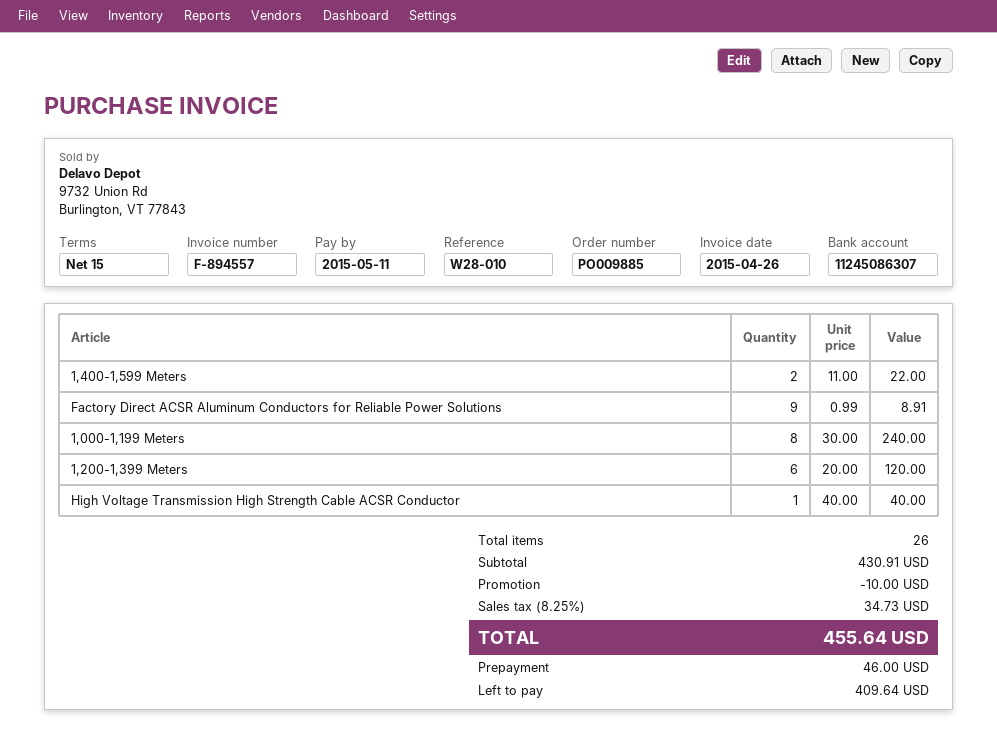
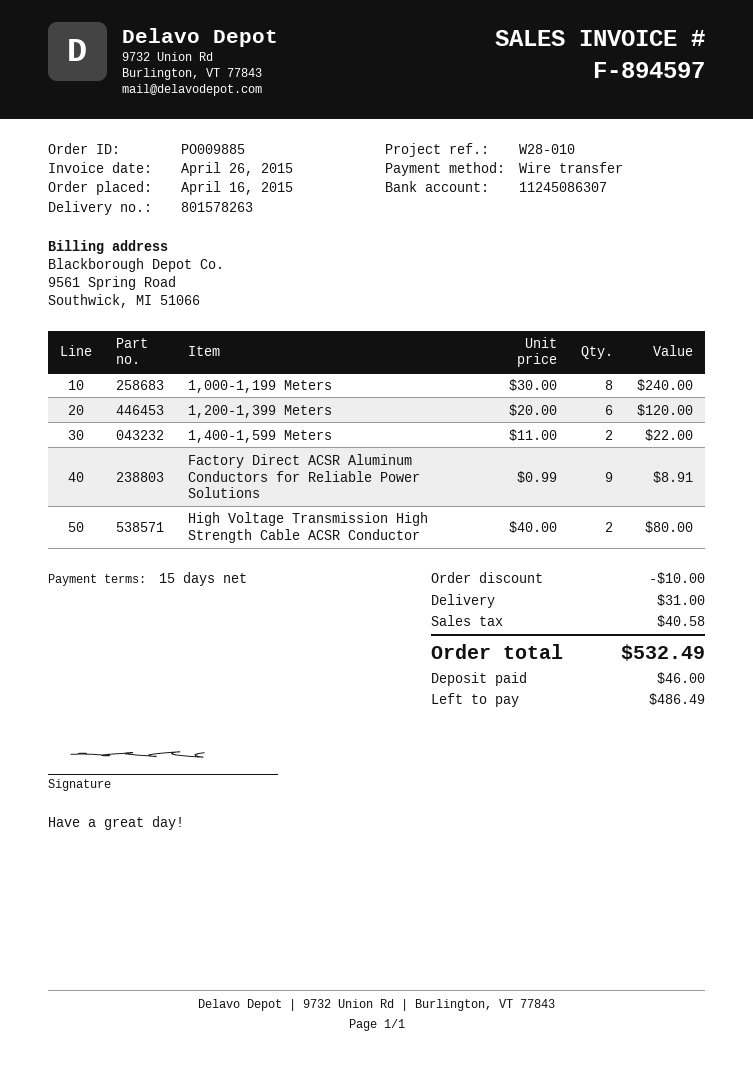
invoice number: F-894557 -> F-894597
High Voltage Transmission High Strength Cable ACSR Conductor: 1 x 40.00 = 40.00 -> 2 x 40.00 = 80.00
shipping: none -> 31.00
tax: 34.73 -> 40.58
total: 455.64 -> 532.49
balance: 409.64 -> 486.49

